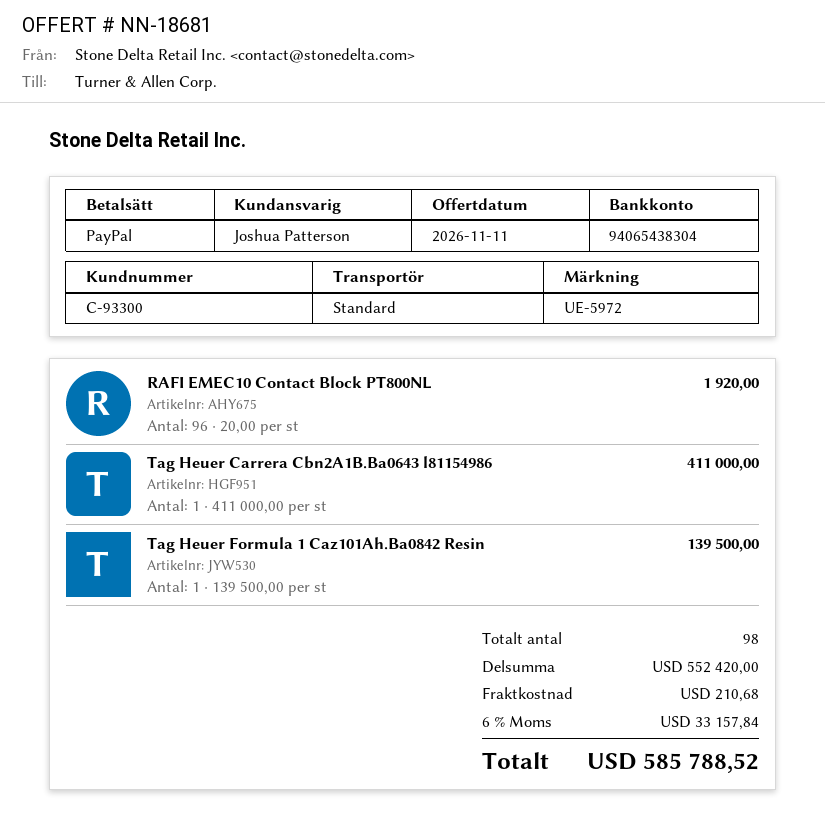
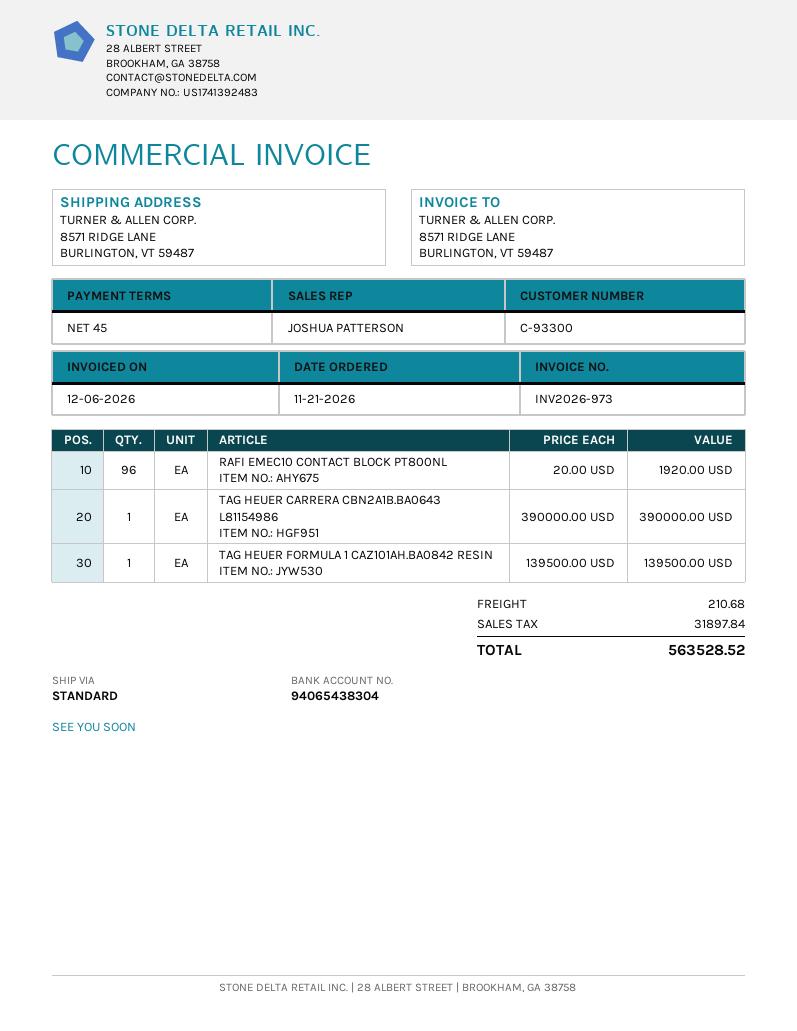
Tag Heuer Carrera Cbn2A1B.Ba0643 l81154986: 1 x 411000.00 = 411000.00 -> 1 x 390000.00 = 390000.00
tax: 33157.84 -> 31897.84
total: 585788.52 -> 563528.52

